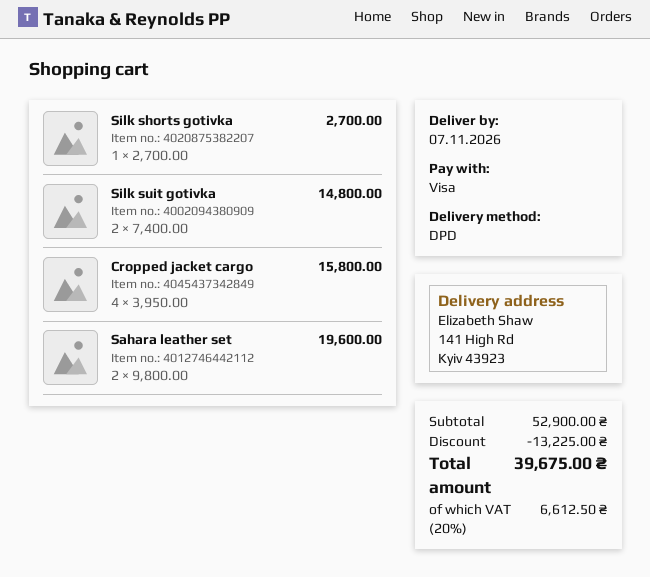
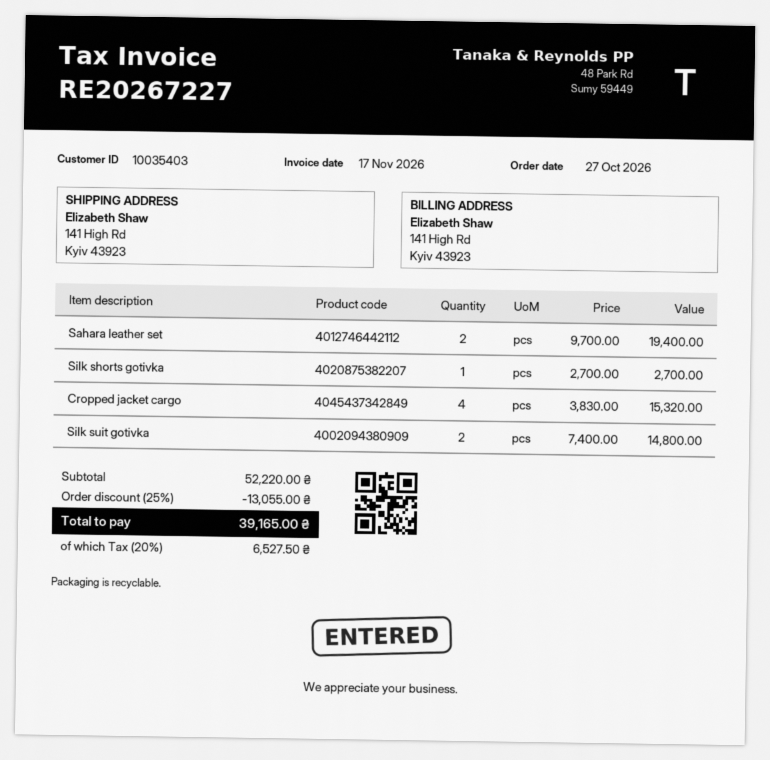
Cropped jacket cargo: 4 x 3950.00 = 15800.00 -> 4 x 3830.00 = 15320.00
Sahara leather set: 2 x 9800.00 = 19600.00 -> 2 x 9700.00 = 19400.00
subtotal: 52900.00 -> 52220.00
discount: 13225.00 -> 13055.00
tax: 20% = 6612.50 -> 20% = 6527.50
total: 39675.00 -> 39165.00

